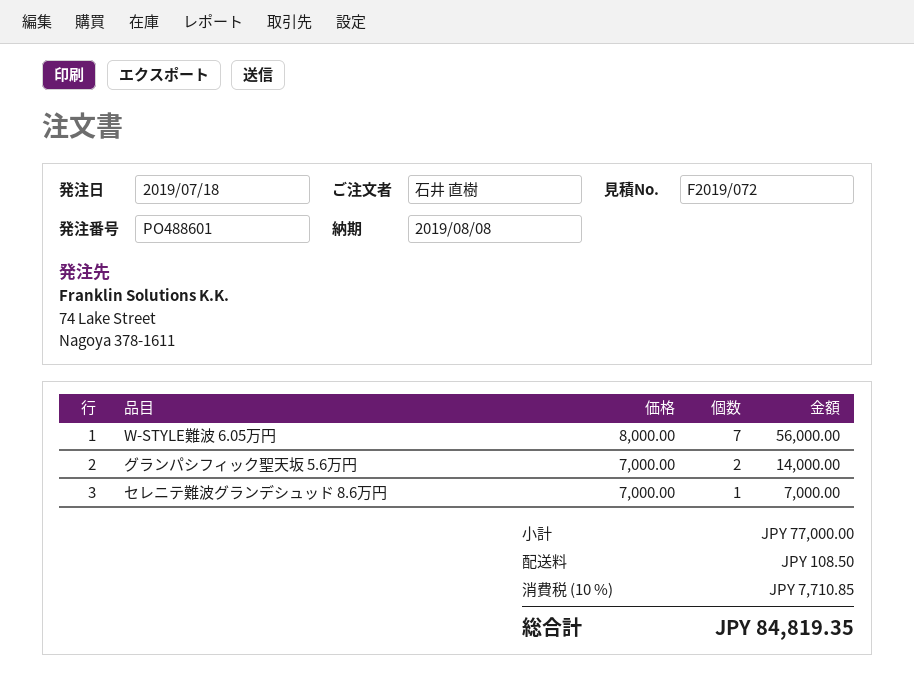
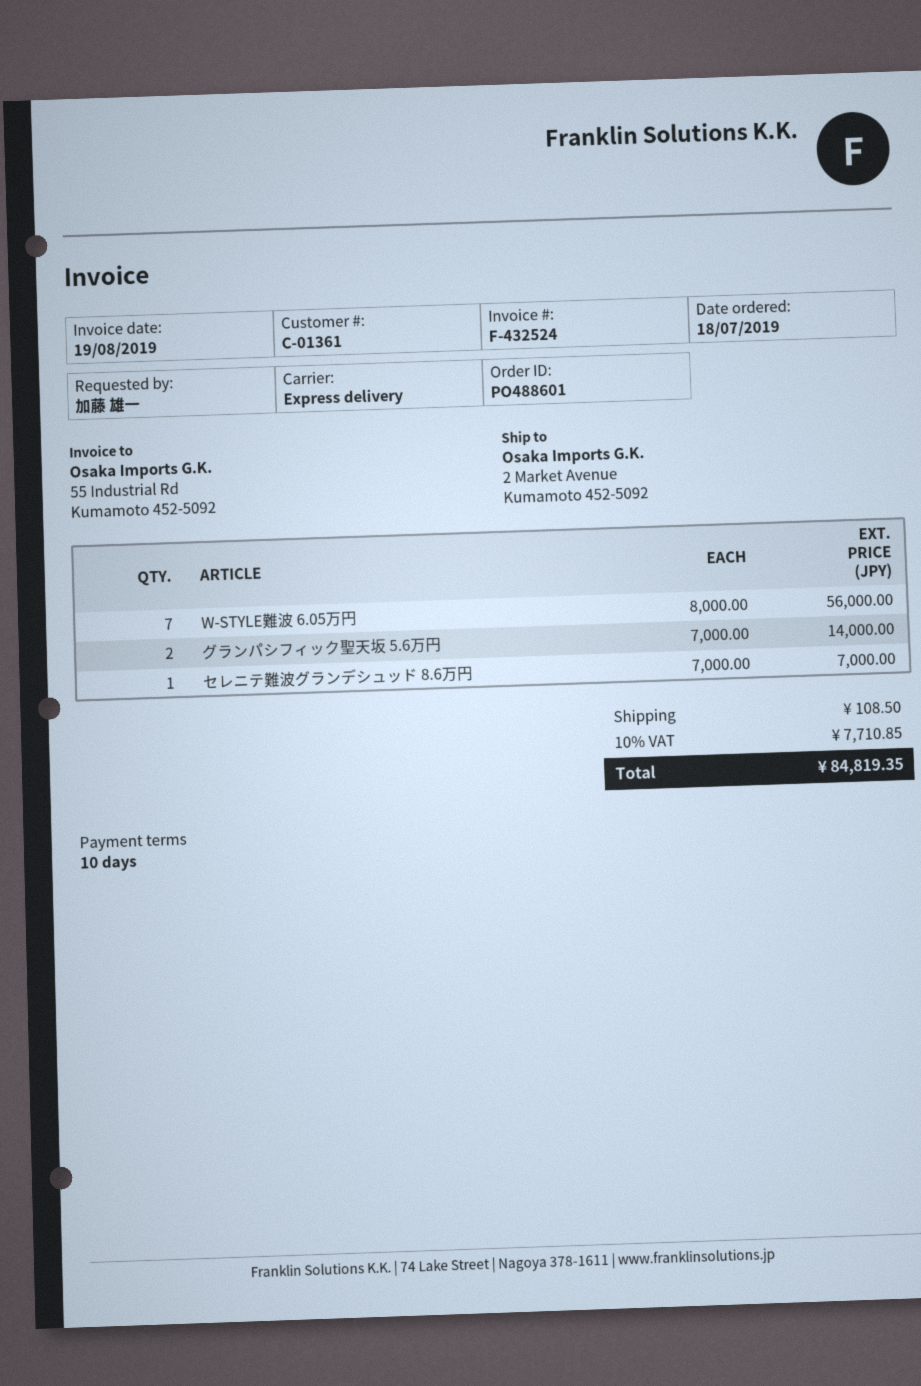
ordered by: 石井 直樹 -> 加藤 雄一

